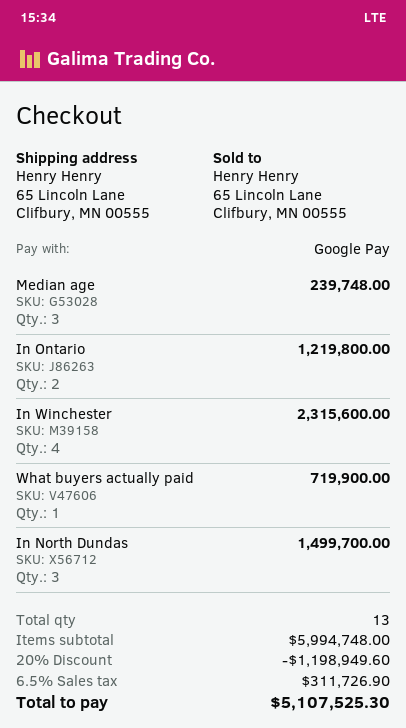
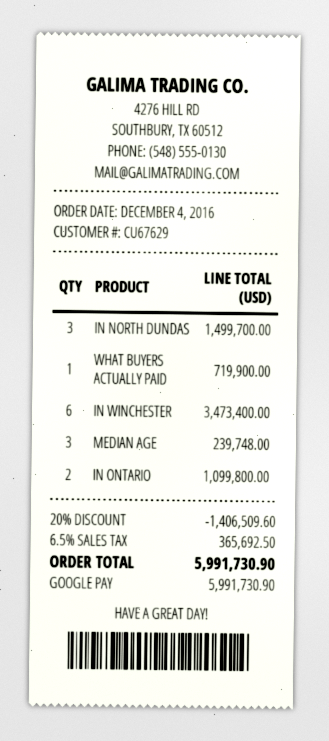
In Ontario: 2 for 1219800.00 -> 2 for 1099800.00
In Winchester: 4 for 2315600.00 -> 6 for 3473400.00
discount: 20% = 1198949.60 -> 20% = 1406509.60
tax: 6.5% = 311726.90 -> 6.5% = 365692.50
total: 5107525.30 -> 5991730.90

